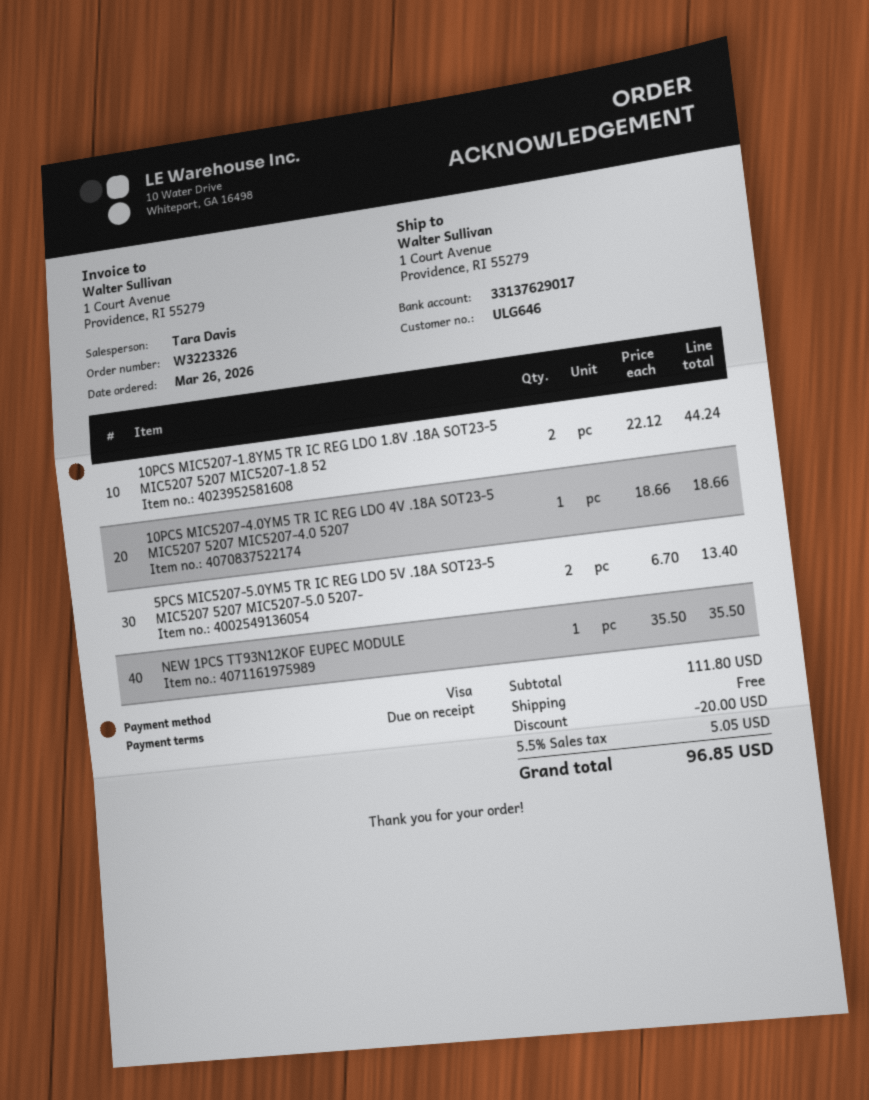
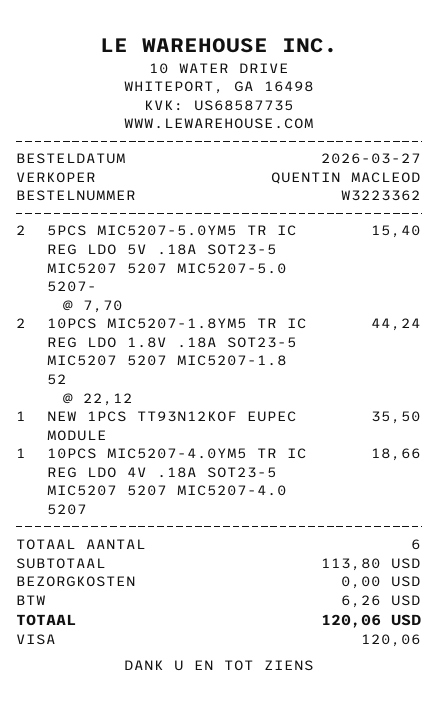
order number: W3223326 -> W3223362
order date: 2026-03-26 -> 2026-03-27
sales rep: Tara Davis -> QUENTIN MACLEOD
5PCS MIC5207-5.0YM5 TR IC REG LDO 5V .18A SOT23-5 MIC5207 5207 MIC5207-5.0 5207-: 2 x 6.70 = 13.40 -> 2 x 7.70 = 15.40
subtotal: 111.80 -> 113.80
discount: 20.00 -> none
tax: 5.05 -> 6.26
total: 96.85 -> 120.06

